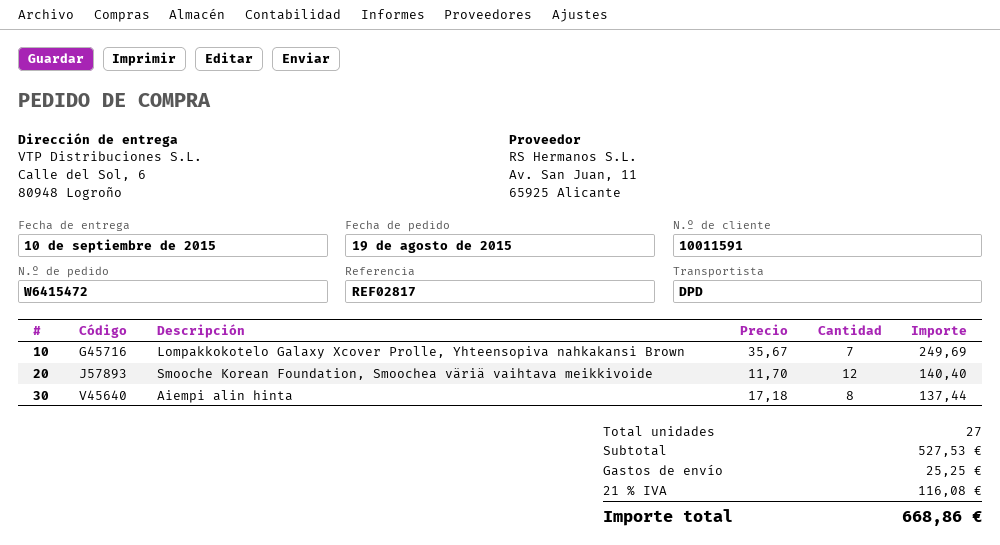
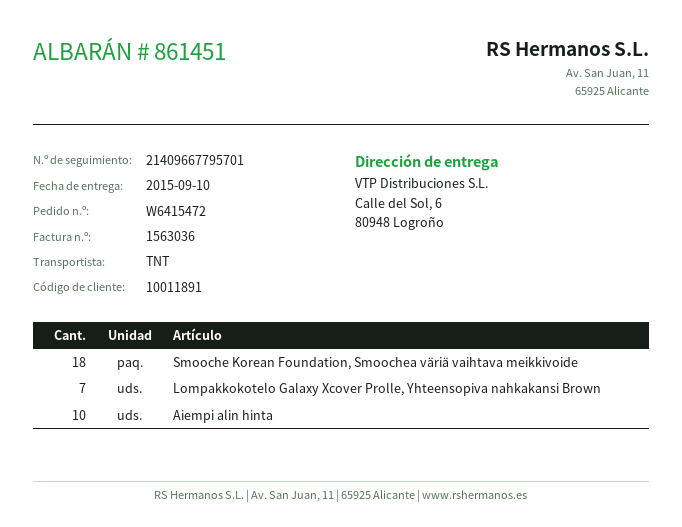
customer number: 10011591 -> 10011891
shipping method: DPD -> TNT
Smooche Korean Foundation, Smoochea väriä vaihtava meikkivoide: 12 -> 18
Aiempi alin hinta: 8 -> 10

